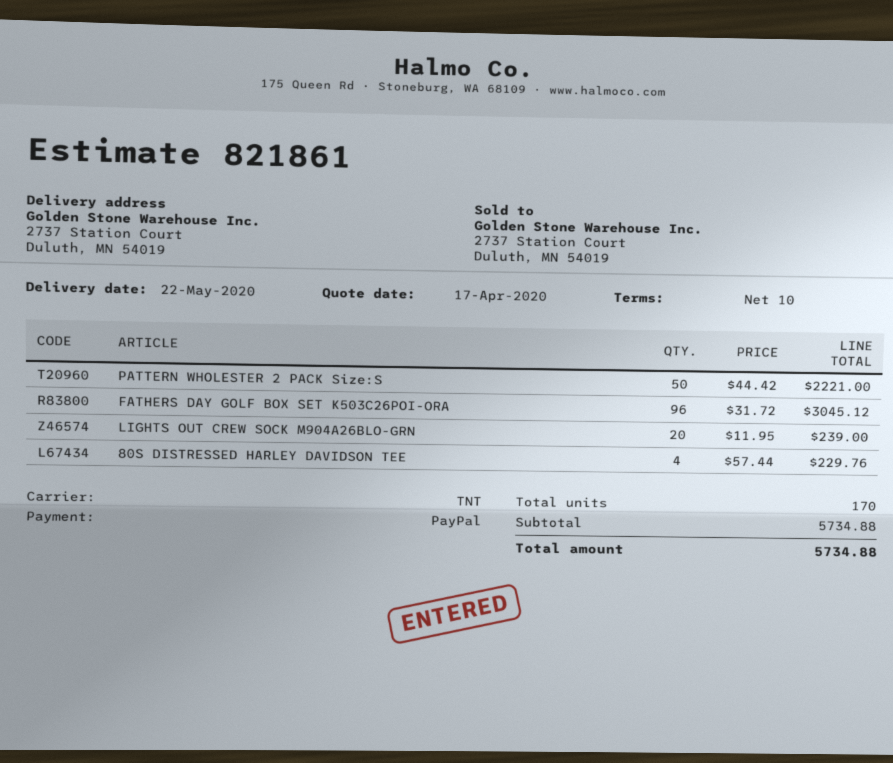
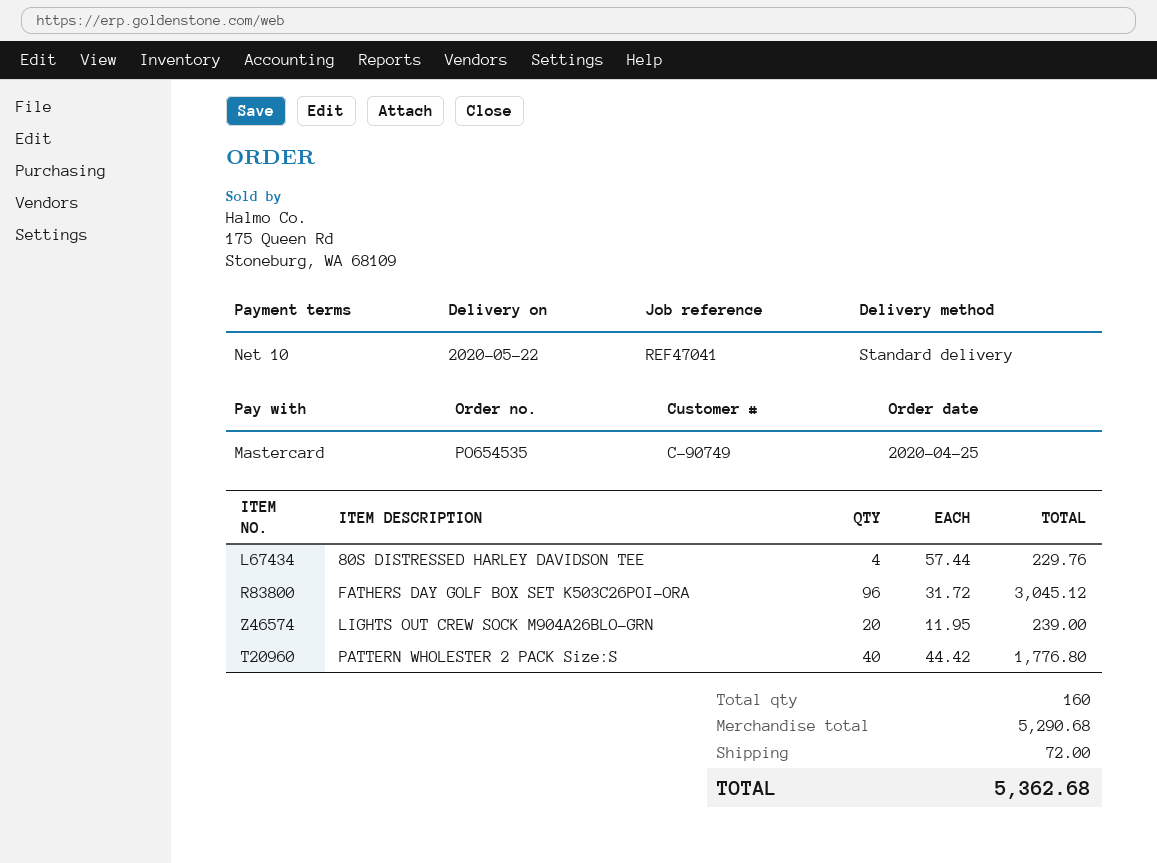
payment method: PayPal -> Mastercard
shipping method: TNT -> standard
PATTERN WHOLESTER 2 PACK Size:S: 50 x 44.42 = 2221.00 -> 40 x 44.42 = 1776.80
total quantity: 170 -> 160
subtotal: 5734.88 -> 5290.68
shipping: none -> 72.00
total: 5734.88 -> 5362.68

